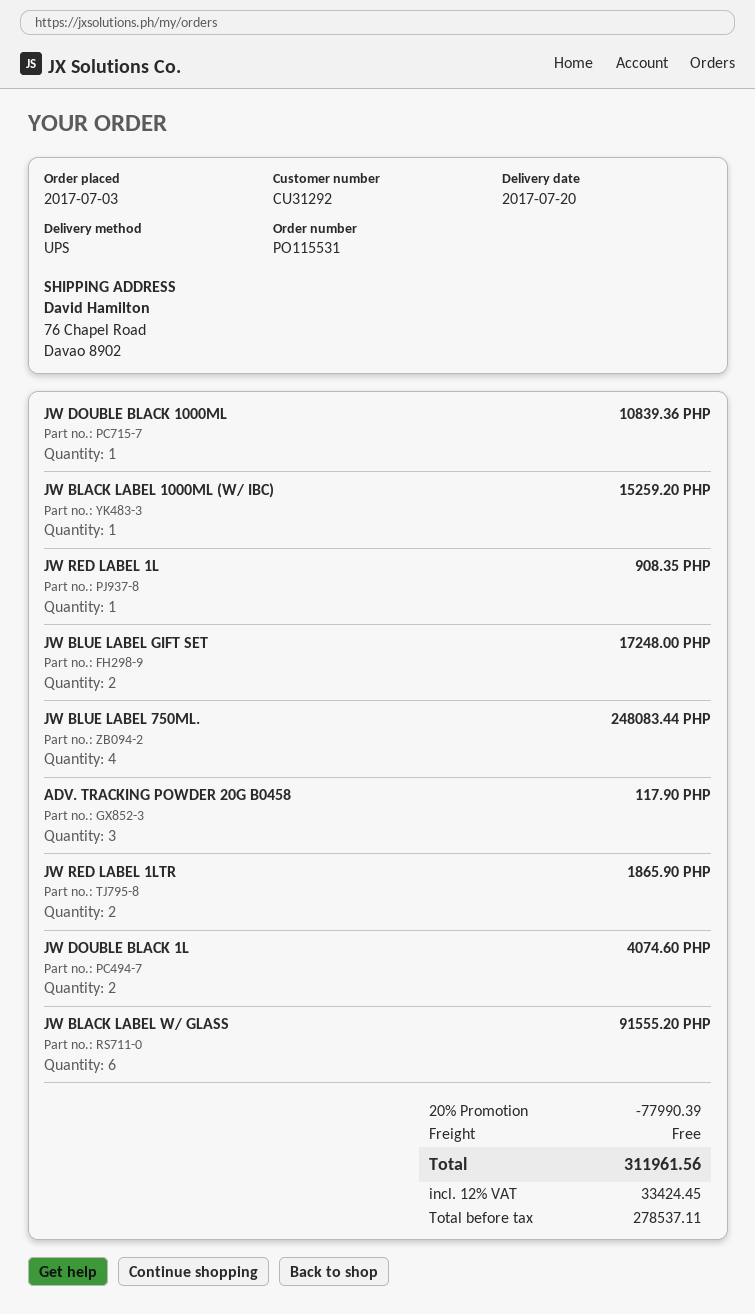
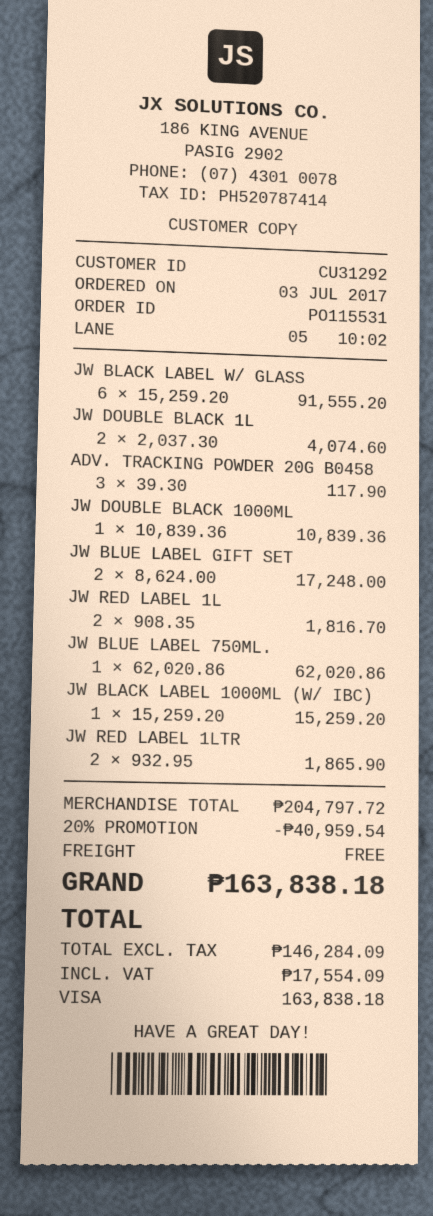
JW RED LABEL 1L: 1 for 908.35 -> 2 for 1816.70
JW BLUE LABEL 750ML.: 4 for 248083.44 -> 1 for 62020.86
discount: 20% = 77990.39 -> 20% = 40959.54
net: 278537.11 -> 146284.09
tax: 33424.45 -> 17554.09
total: 311961.56 -> 163838.18

